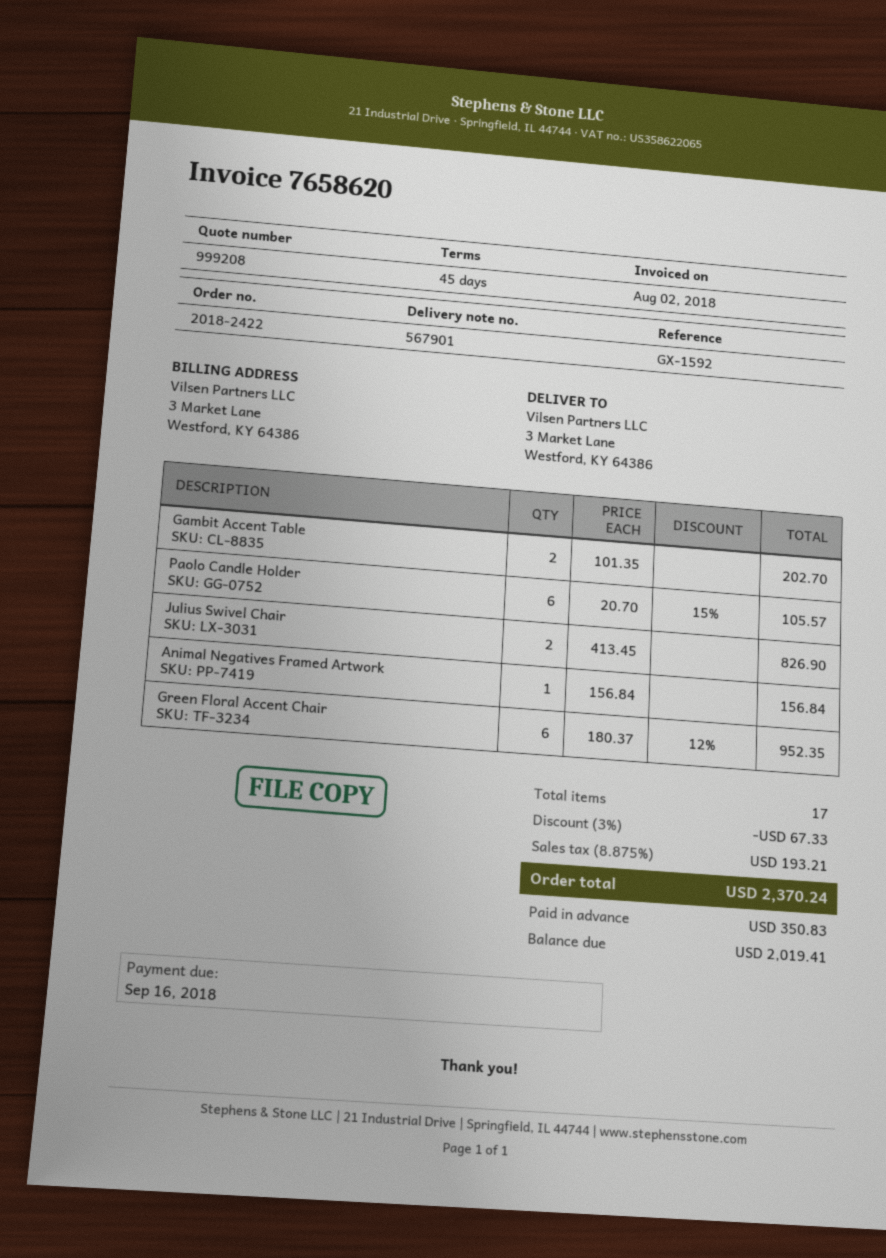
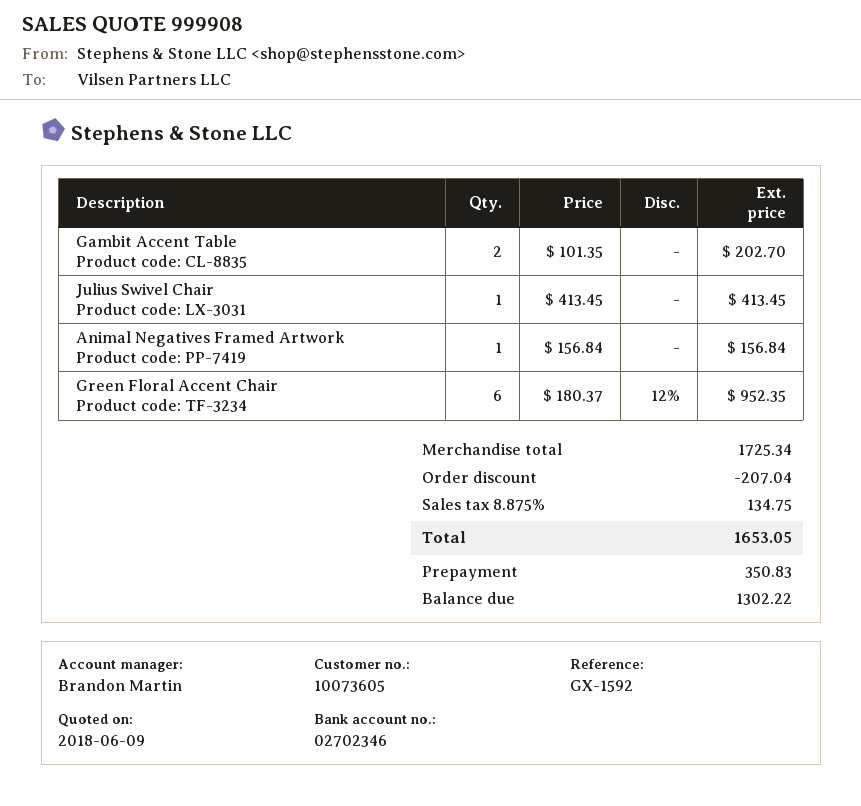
quote number: 999208 -> 999908
Paolo Candle Holder: 6 x 20.70 - 15% = 105.57 -> none
Julius Swivel Chair: 2 x 413.45 = 826.90 -> 1 x 413.45 = 413.45
discount: 67.33 -> 207.04
tax: 8.875% = 193.21 -> 8.875% = 134.75
total: 2370.24 -> 1653.05
balance: 2019.41 -> 1302.22

